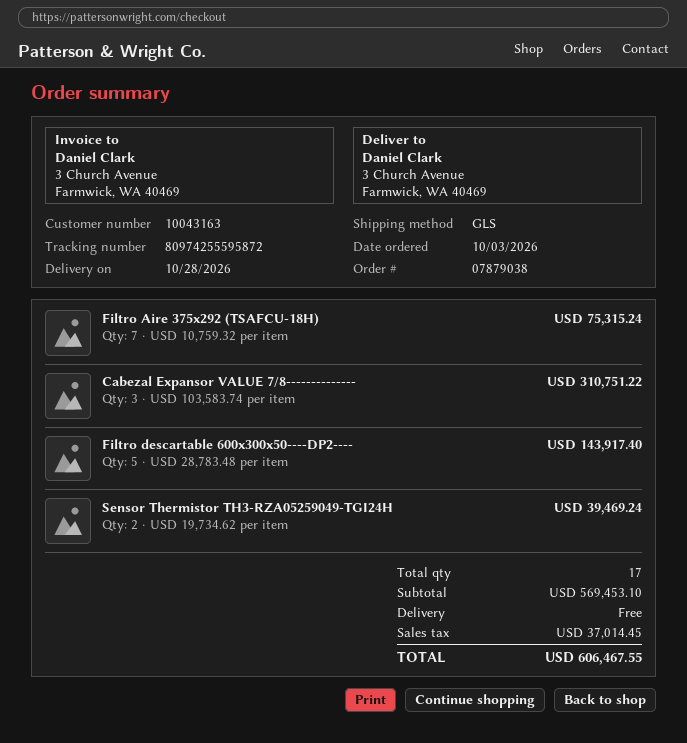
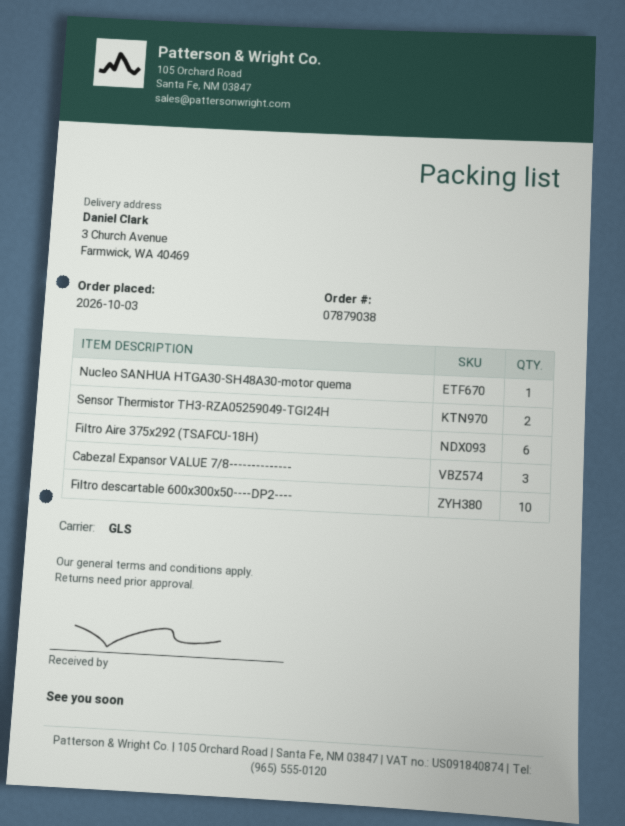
Filtro Aire 375x292 (TSAFCU-18H): 7 -> 6
Filtro descartable 600x300x50----DP2----: 5 -> 10
Nucleo SANHUA HTGA30-SH48A30-motor quema: none -> 1

